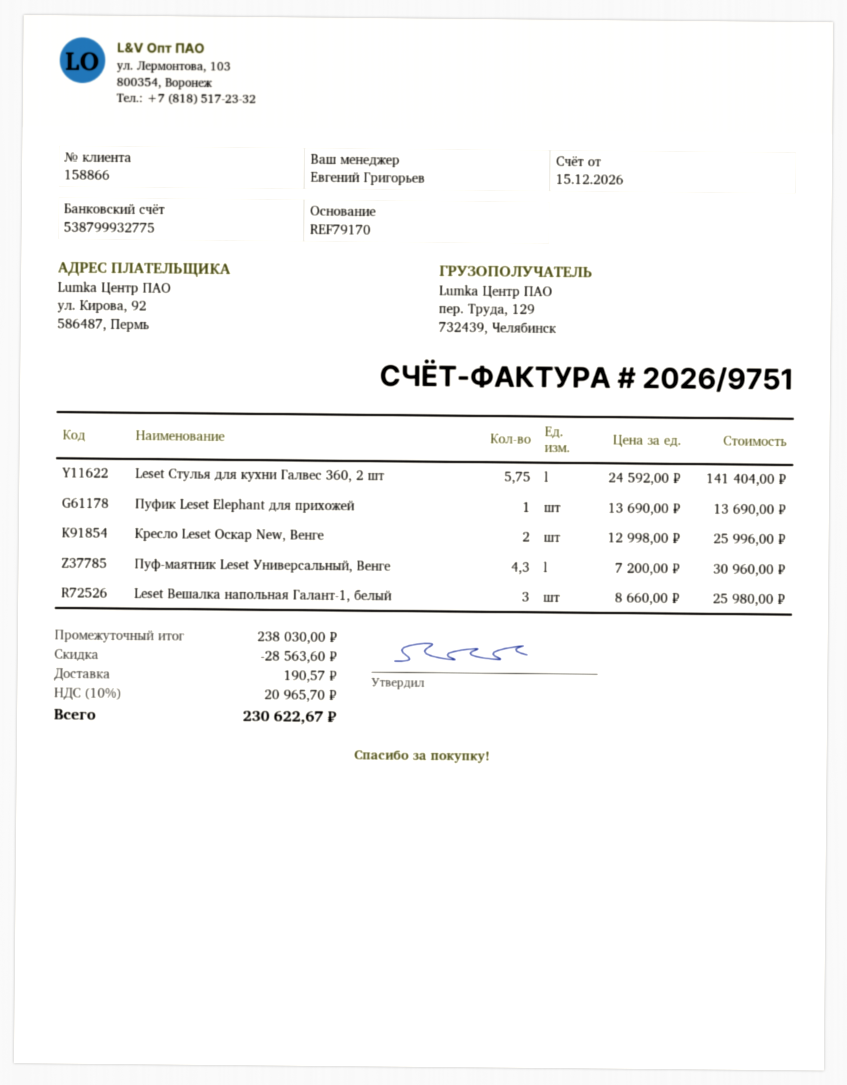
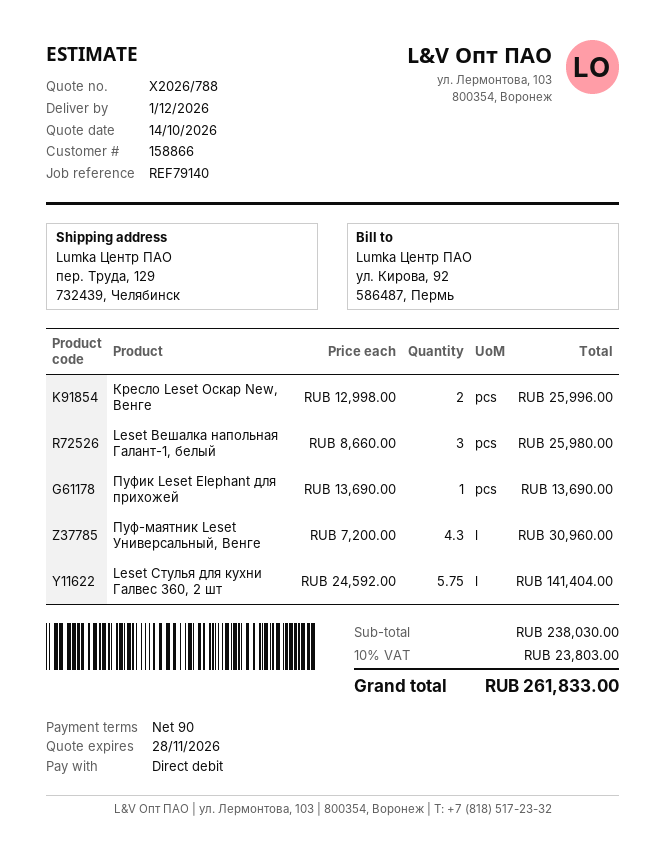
reference: REF79170 -> REF79140
discount: 28563.60 -> none
shipping: 190.57 -> none
tax: 10% = 20965.70 -> 10% = 23803.00
total: 230622.67 -> 261833.00

